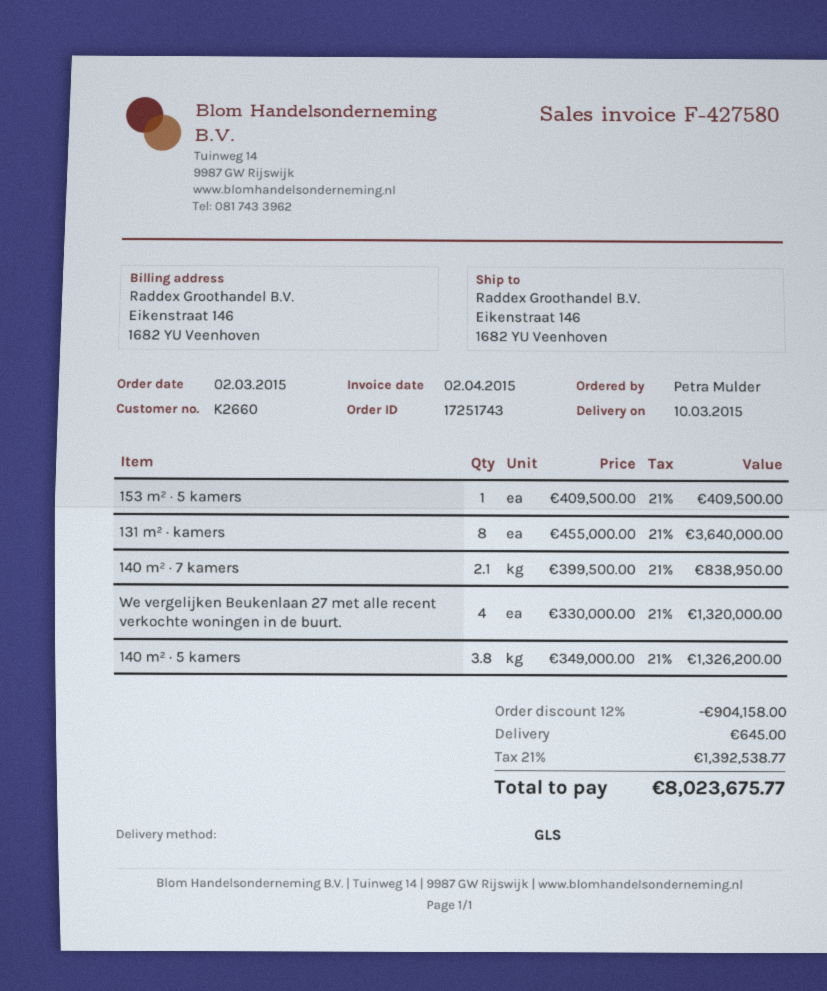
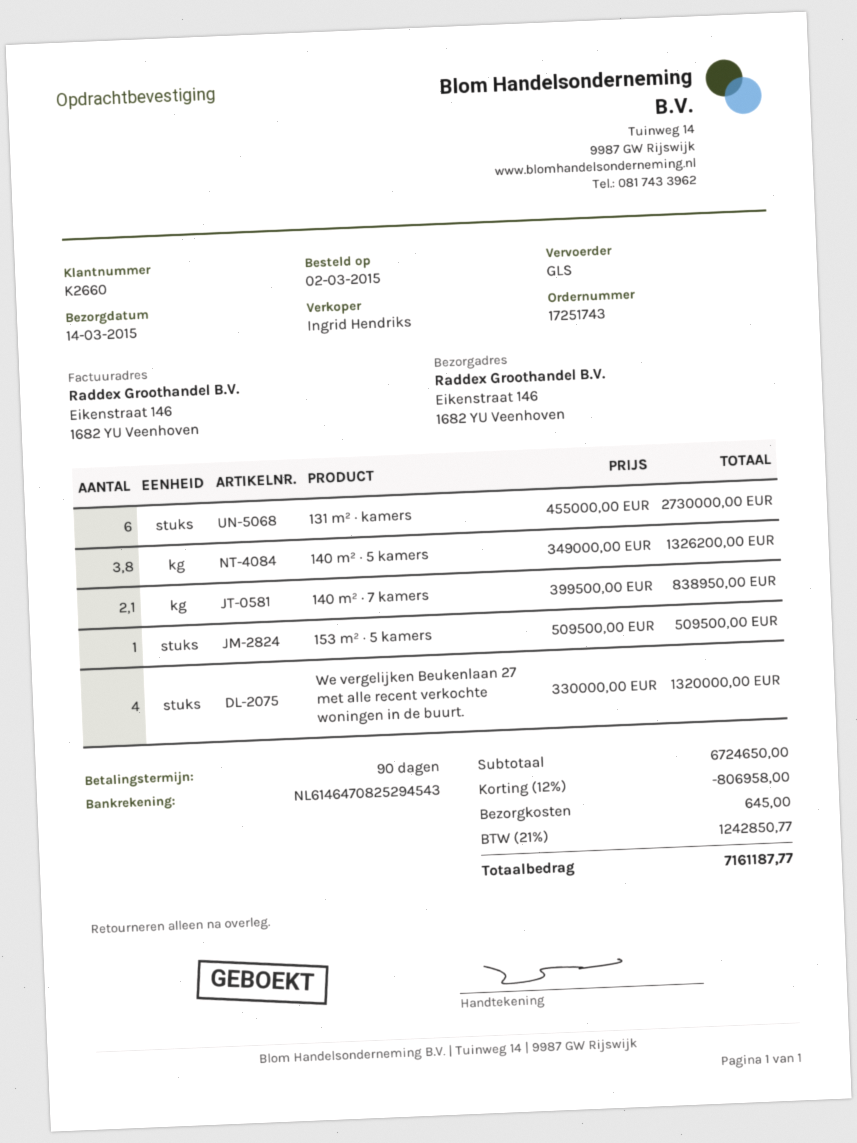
delivery date: 2015-03-10 -> 2015-03-14
153 m² · 5 kamers: 1 x 409500.00 = 409500.00 -> 1 x 509500.00 = 509500.00
131 m² · kamers: 8 x 455000.00 = 3640000.00 -> 6 x 455000.00 = 2730000.00
discount: 12% = 904158.00 -> 12% = 806958.00
tax: 21% = 1392538.77 -> 21% = 1242850.77
total: 8023675.77 -> 7161187.77

